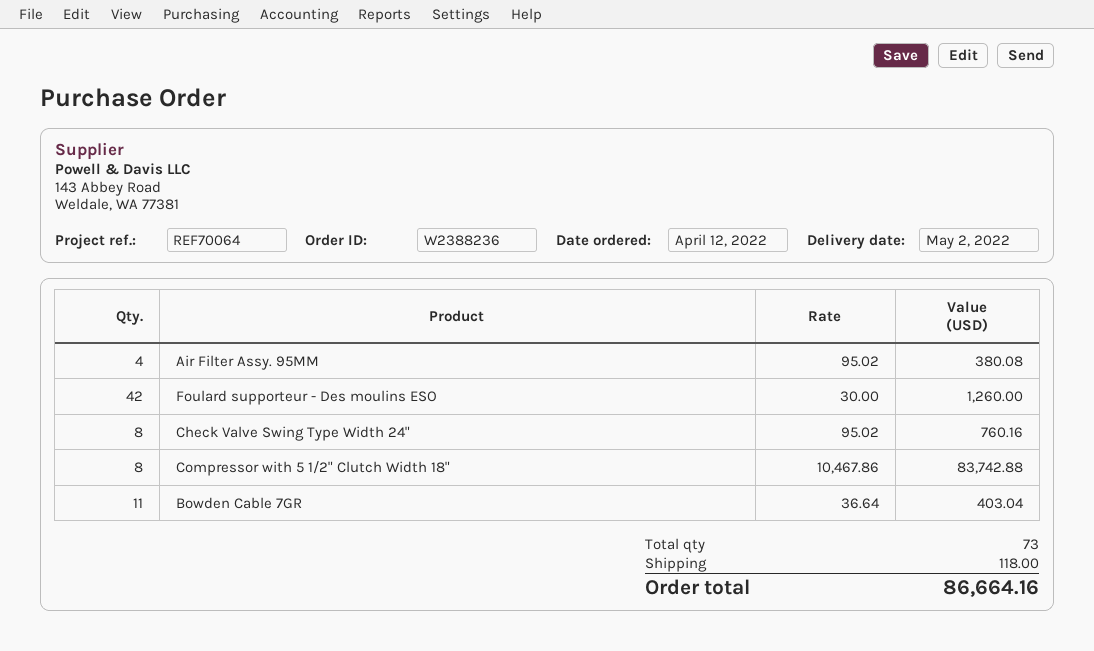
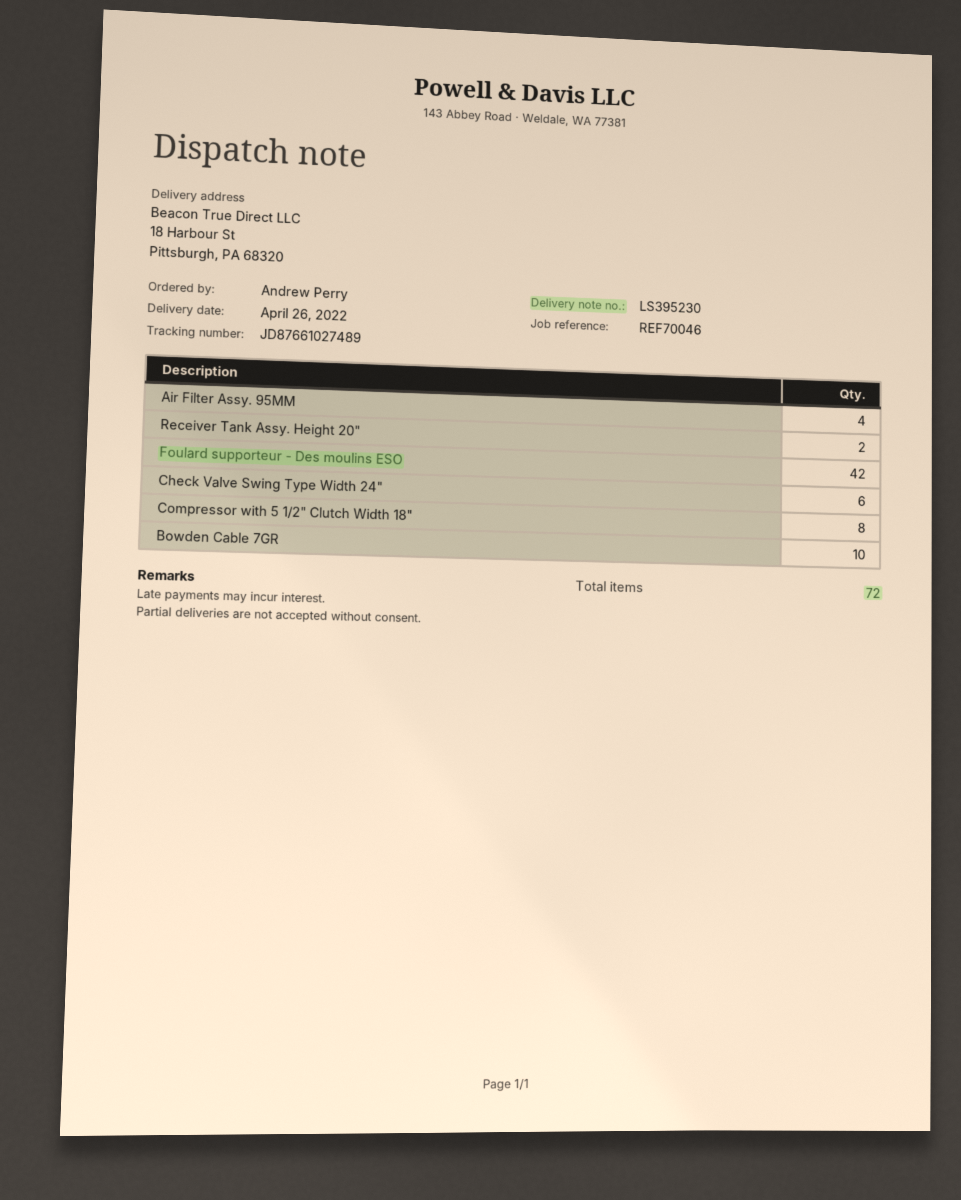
delivery date: 2022-05-02 -> 2022-04-26
reference: REF70064 -> REF70046
Check Valve Swing Type Width 24": 8 -> 6
Bowden Cable 7GR: 11 -> 10
Receiver Tank Assy. Height 20": none -> 2
total quantity: 73 -> 72

